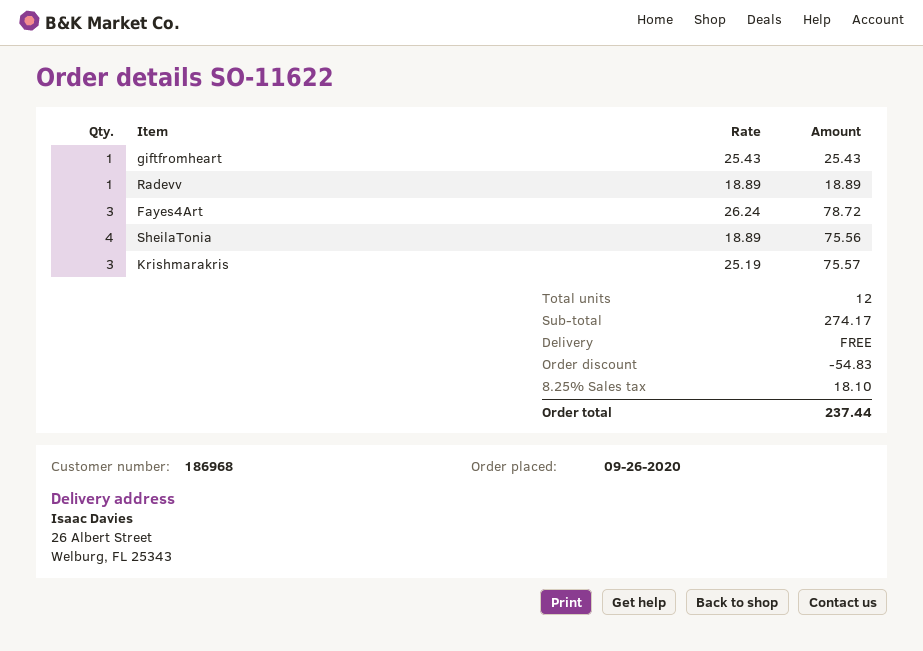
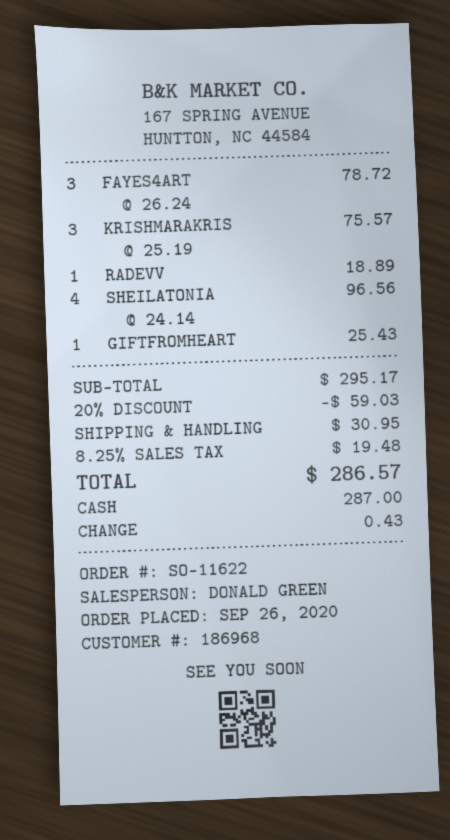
SheilaTonia: 4 x 18.89 = 75.56 -> 4 x 24.14 = 96.56
subtotal: 274.17 -> 295.17
discount: 54.83 -> 59.03
shipping: 0.00 -> 30.95
tax: 8.25% = 18.10 -> 8.25% = 19.48
total: 237.44 -> 286.57

